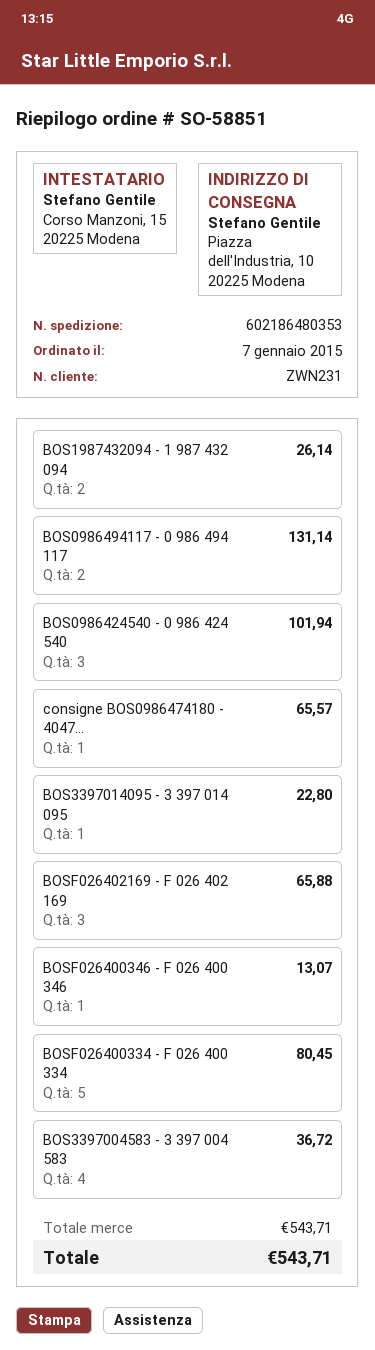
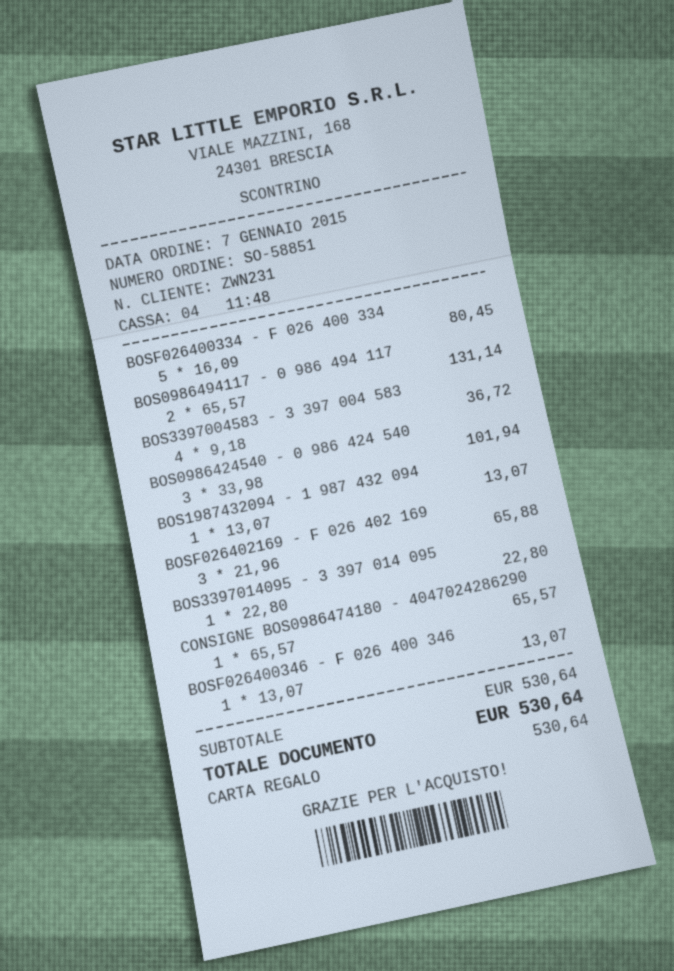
BOS1987432094 - 1 987 432 094: 2 for 26.14 -> 1 for 13.07
subtotal: 543.71 -> 530.64
total: 543.71 -> 530.64

